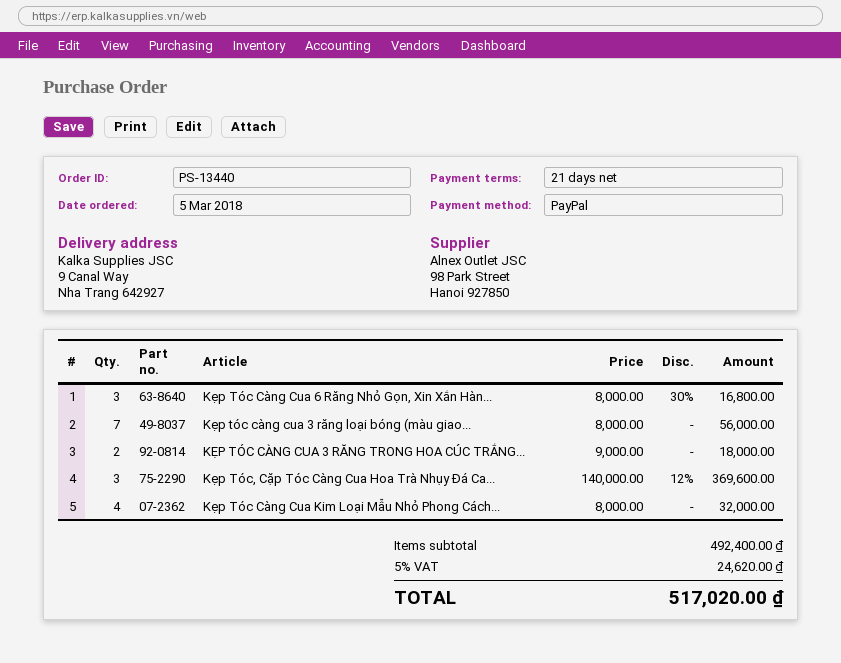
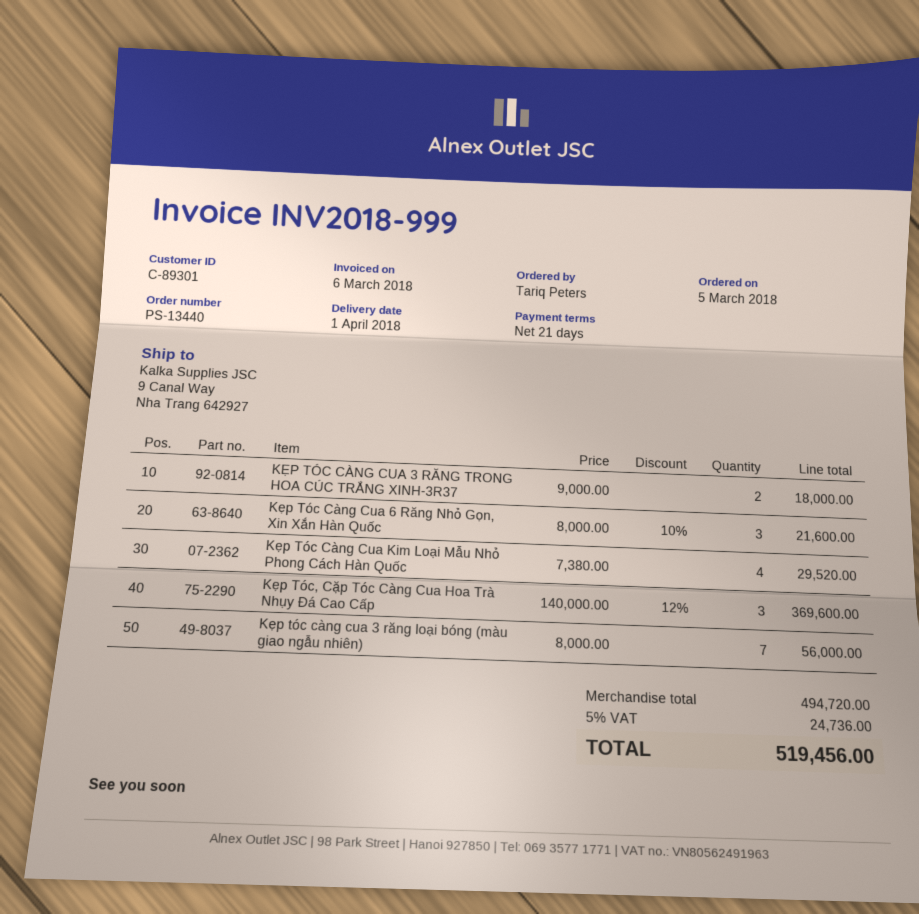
Kẹp Tóc Càng Cua 6 Răng Nhỏ Gọn, Xin Xắn Hàn...: 3 x 8000.00 - 30% = 16800.00 -> 3 x 8000.00 - 10% = 21600.00
Kẹp Tóc Càng Cua Kim Loại Mẫu Nhỏ Phong Cách...: 4 x 8000.00 = 32000.00 -> 4 x 7380.00 = 29520.00
subtotal: 492400.00 -> 494720.00
tax: 5% = 24620.00 -> 5% = 24736.00
total: 517020.00 -> 519456.00

